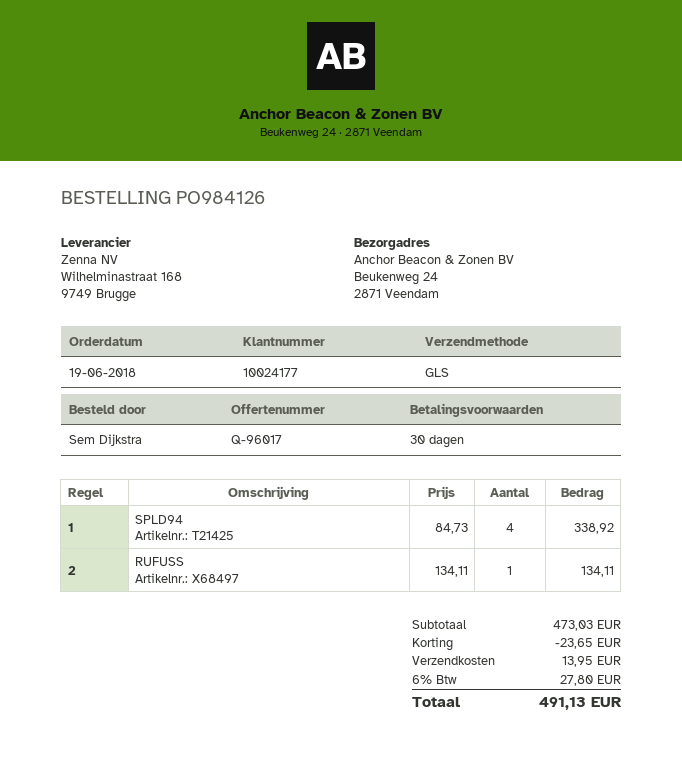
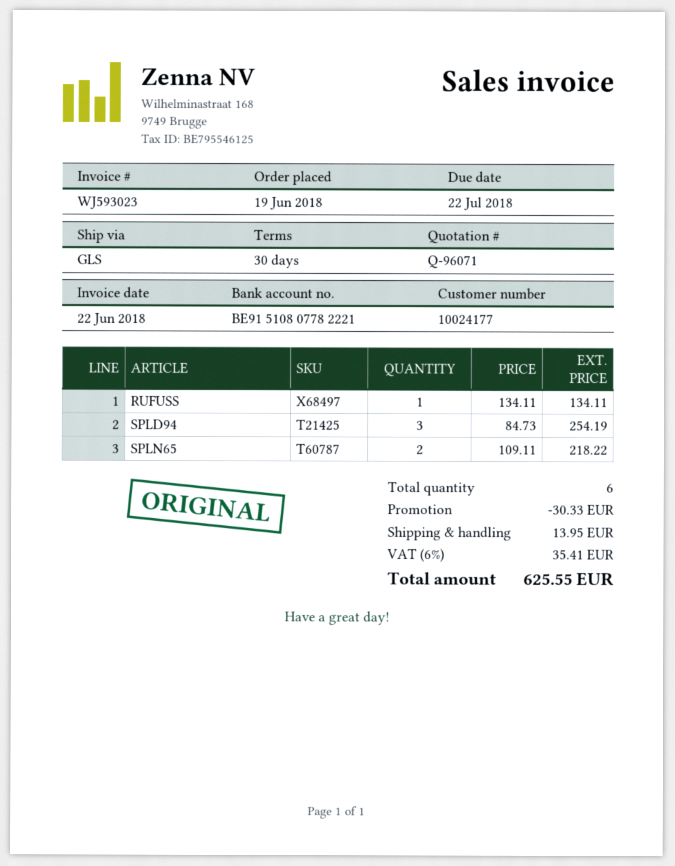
quote number: Q-96017 -> Q-96071
SPLD94: 4 x 84.73 = 338.92 -> 3 x 84.73 = 254.19
SPLN65: none -> 2 x 109.11 = 218.22
discount: 23.65 -> 30.33
tax: 6% = 27.80 -> 6% = 35.41
total: 491.13 -> 625.55

